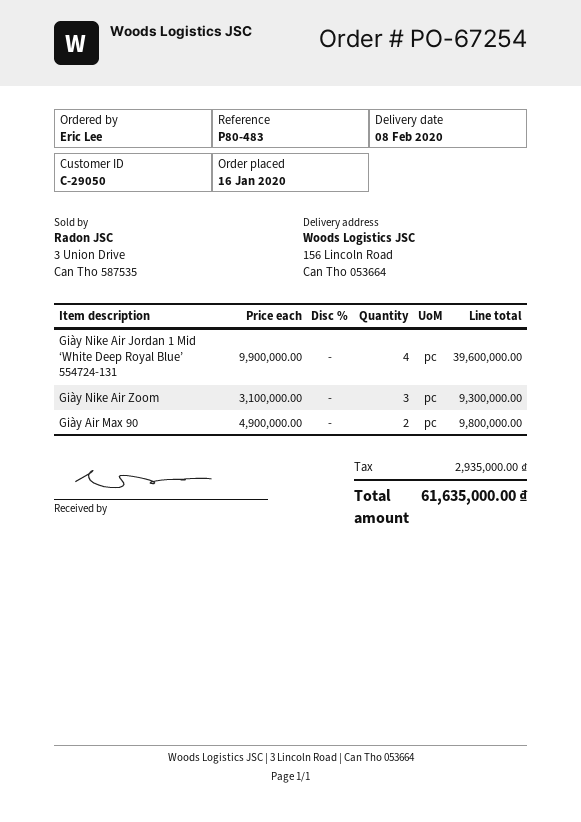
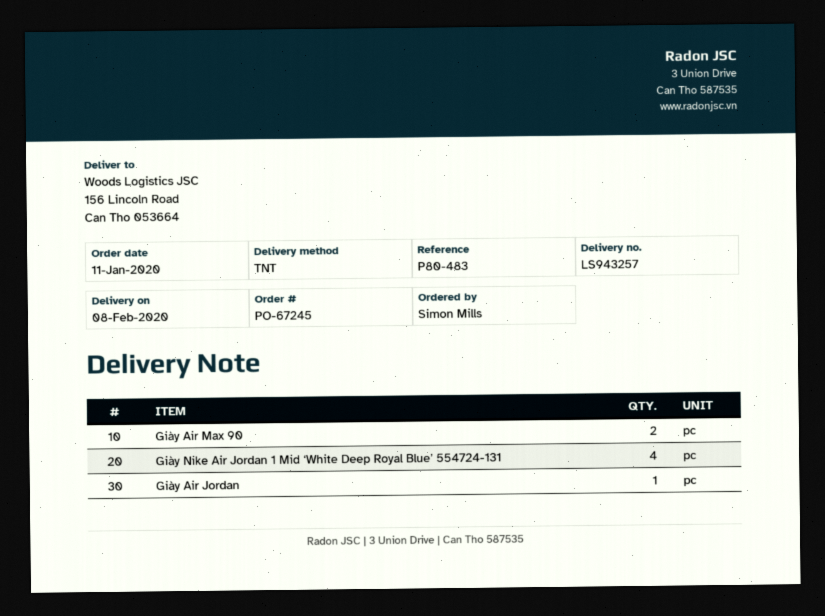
order number: PO-67254 -> PO-67245
order date: 2020-01-16 -> 2020-01-11
ordered by: Eric Lee -> Simon Mills
Giày Nike Air Zoom: 3 -> none
Giày Air Jordan: none -> 1

